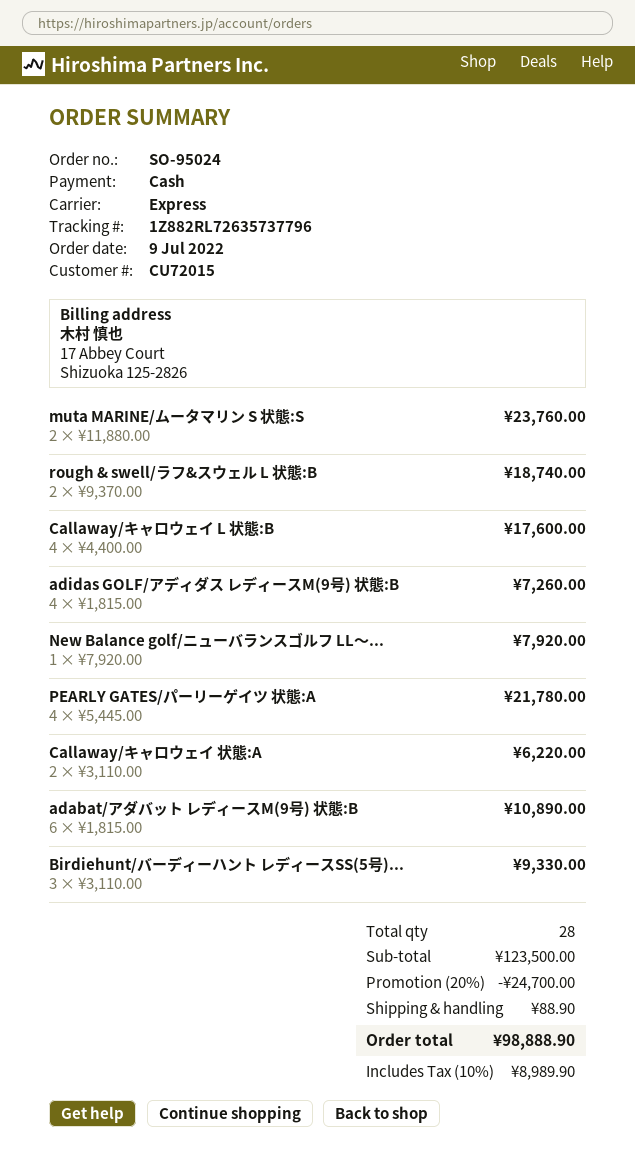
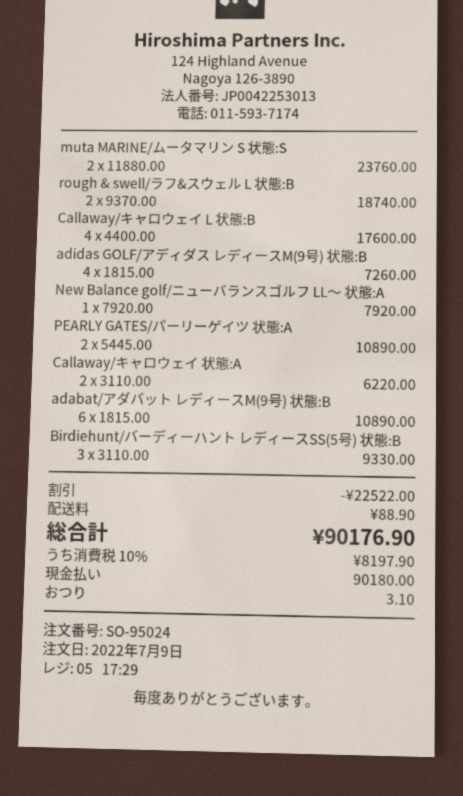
PEARLY GATES/パーリーゲイツ 状態:A: 4 x 5445.00 = 21780.00 -> 2 x 5445.00 = 10890.00
discount: 24700.00 -> 22522.00
tax: 10% = 8989.90 -> 10% = 8197.90
total: 98888.90 -> 90176.90

